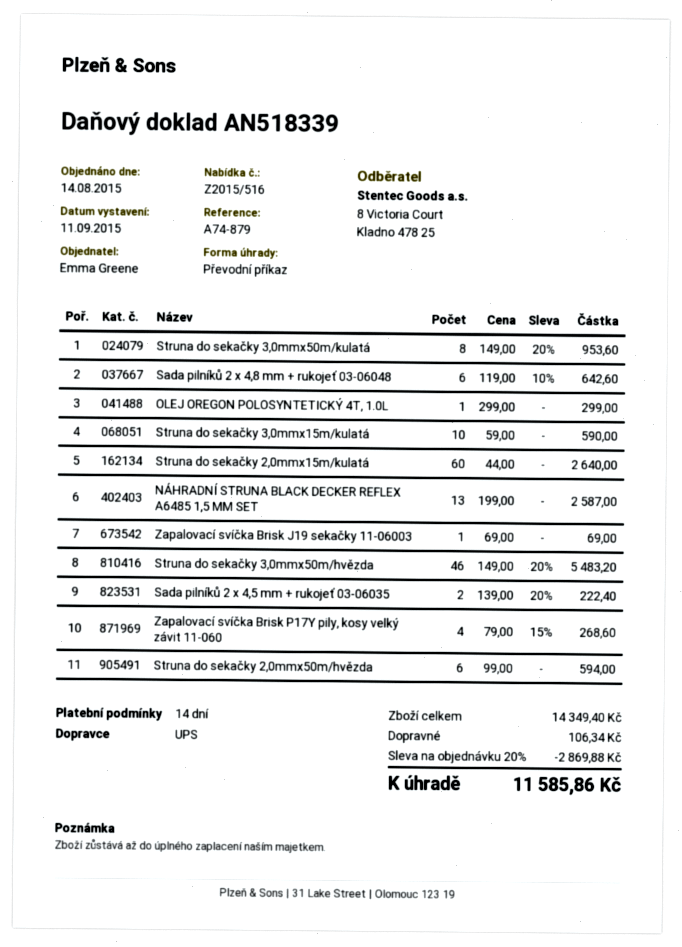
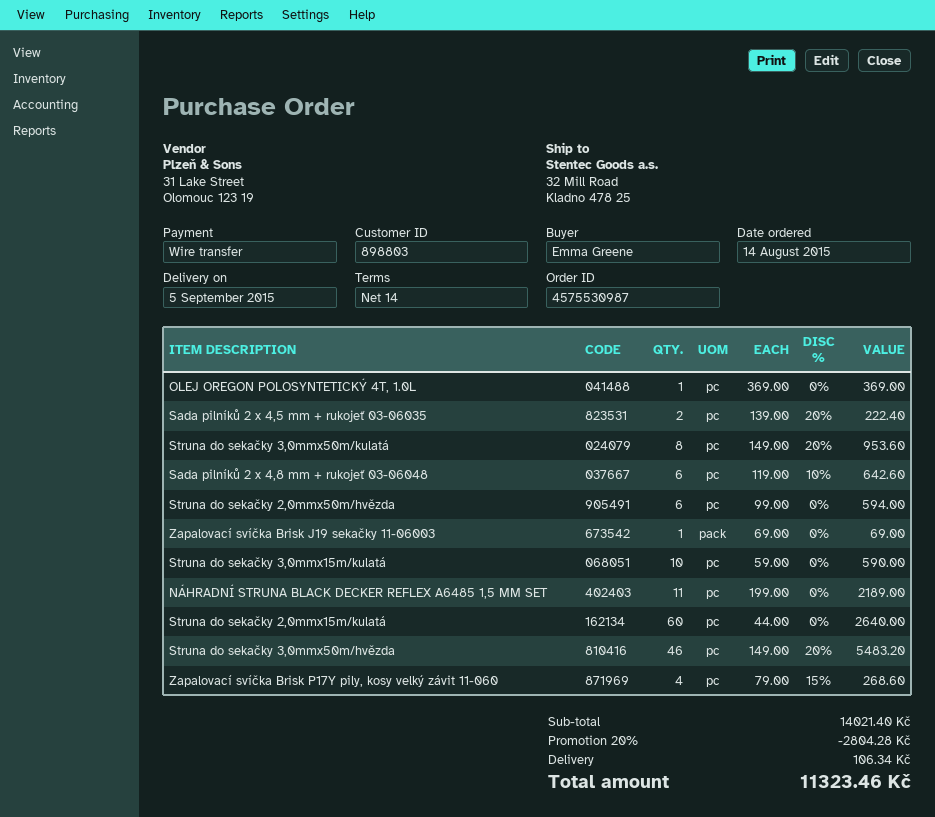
OLEJ OREGON POLOSYNTETICKÝ 4T, 1.0L: 1 x 299.00 = 299.00 -> 1 x 369.00 = 369.00
NÁHRADNÍ STRUNA BLACK DECKER REFLEX A6485 1,5 MM SET: 13 x 199.00 = 2587.00 -> 11 x 199.00 = 2189.00
subtotal: 14349.40 -> 14021.40
discount: 20% = 2869.88 -> 20% = 2804.28
total: 11585.86 -> 11323.46

